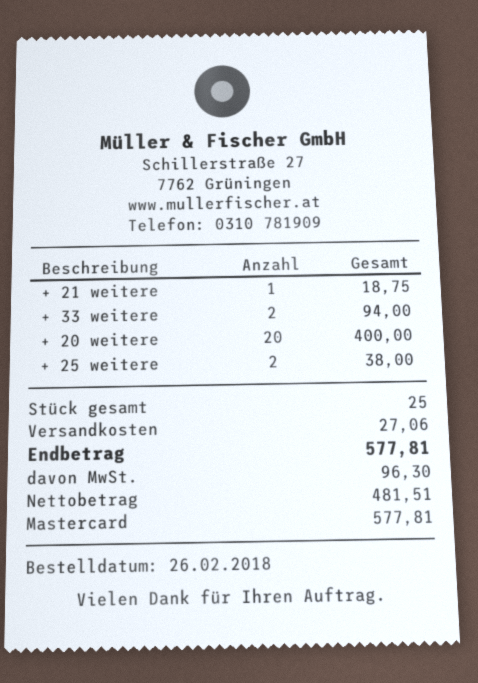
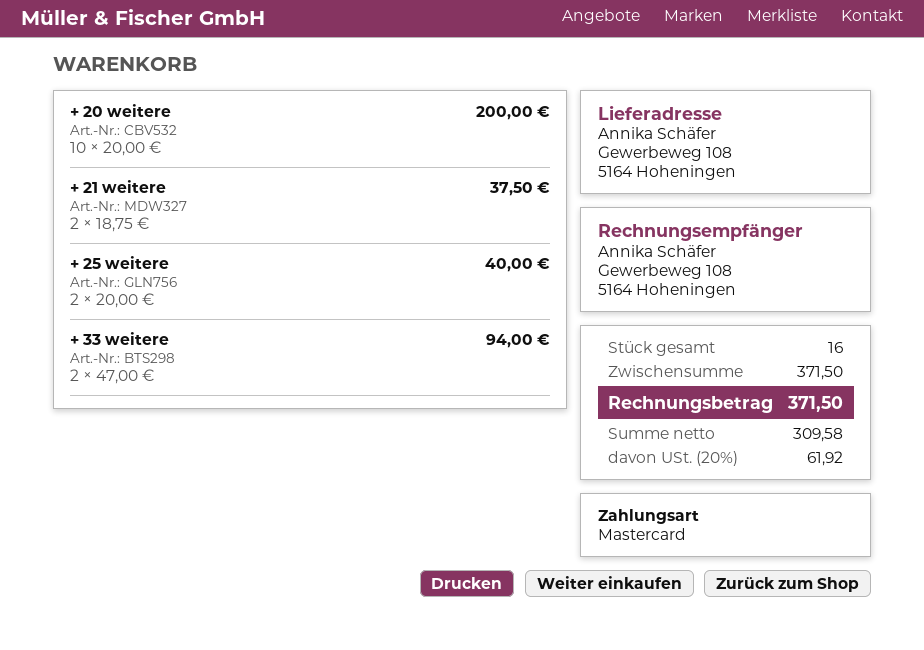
+ 21 weitere: 1 for 18.75 -> 2 for 37.50
+ 20 weitere: 20 for 400.00 -> 10 for 200.00
+ 25 weitere: 2 for 38.00 -> 2 for 40.00
total quantity: 25 -> 16
shipping: 27.06 -> none
net: 481.51 -> 309.58
tax: 96.30 -> 61.92
total: 577.81 -> 371.50

